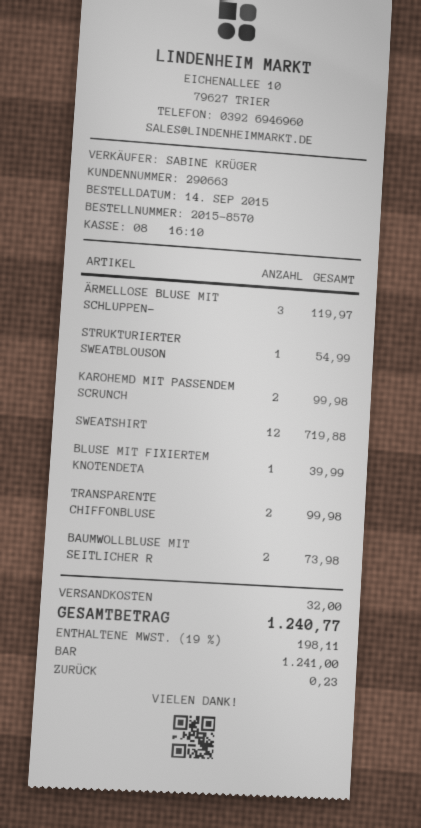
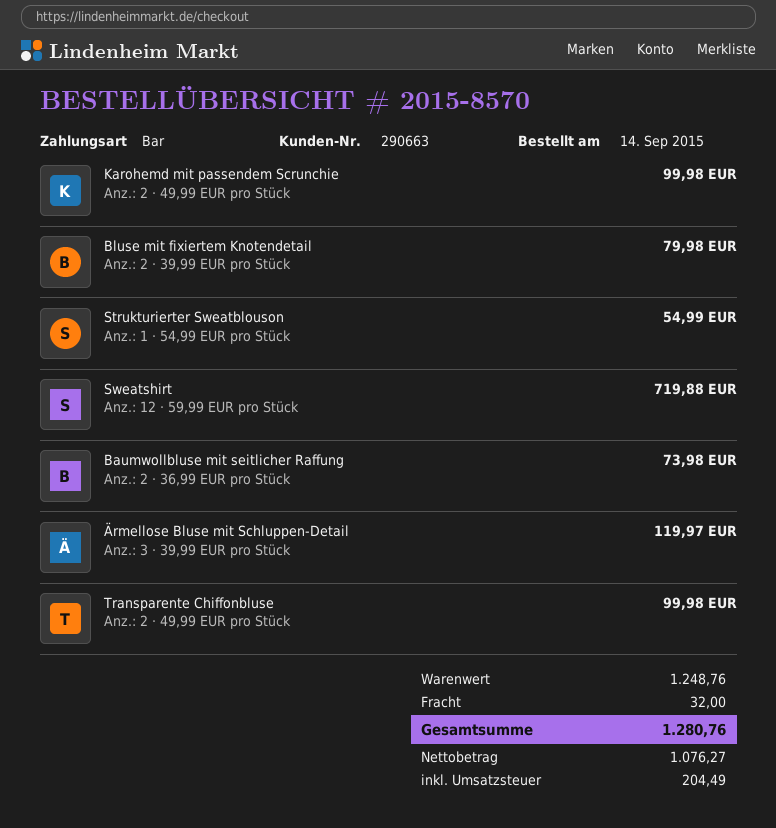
BLUSE MIT FIXIERTEM KNOTENDETA: 1 for 39.99 -> 2 for 79.98
tax: 198.11 -> 204.49
total: 1240.77 -> 1280.76

